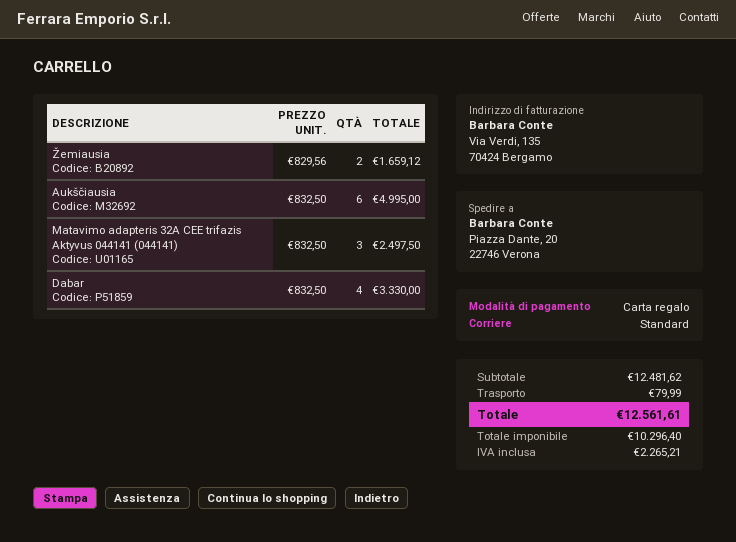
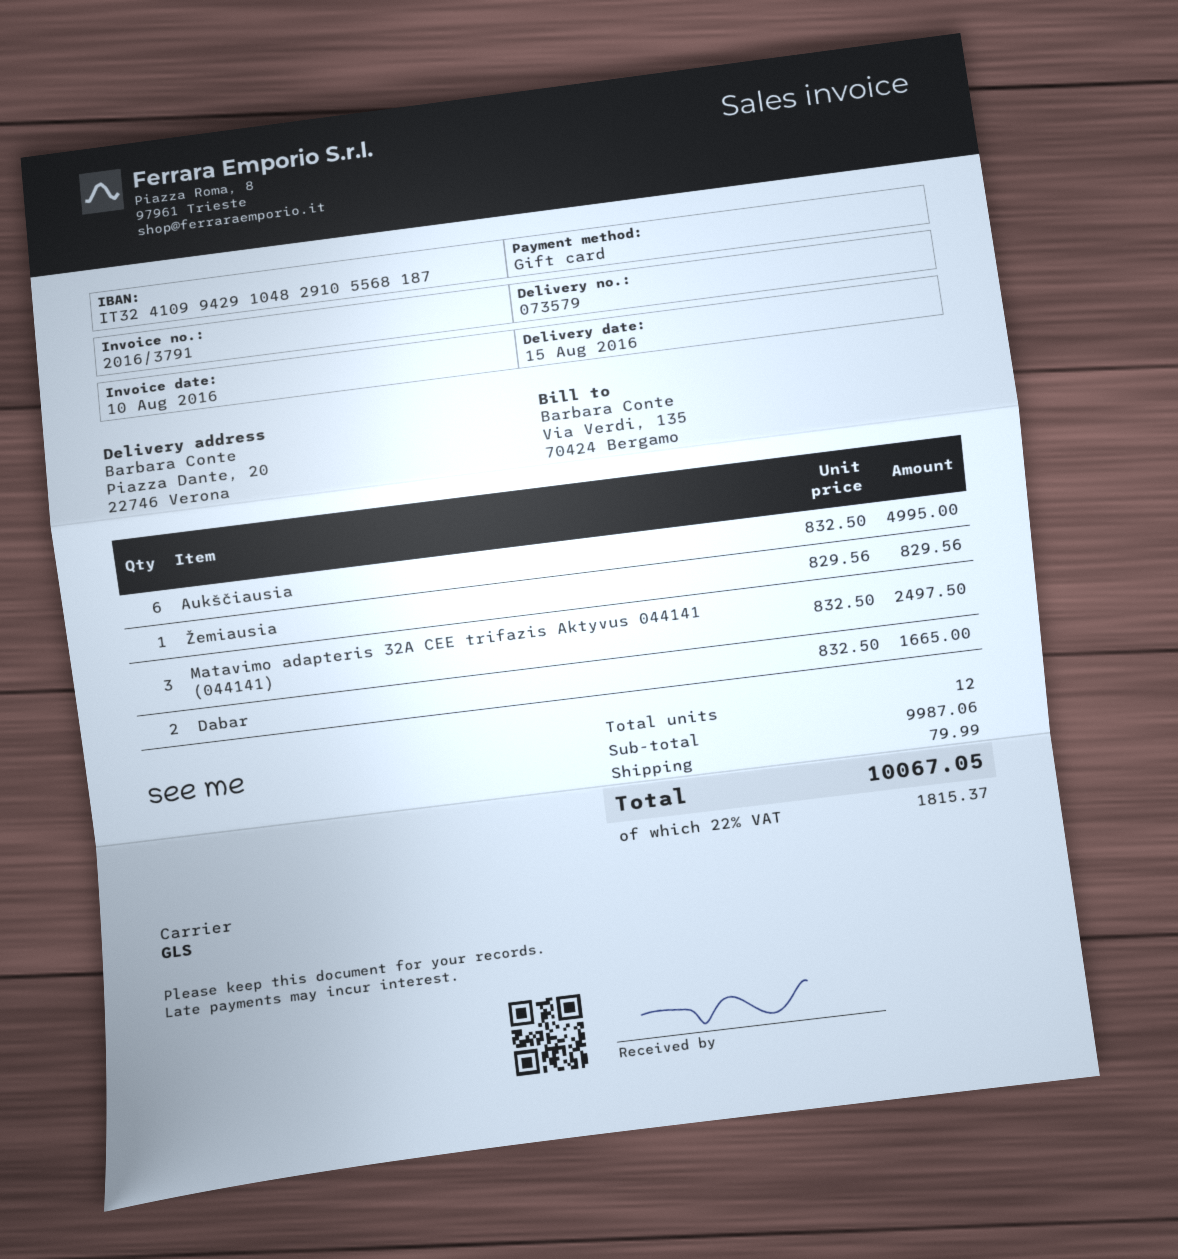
shipping method: standard -> GLS
Žemiausia: 2 x 829.56 = 1659.12 -> 1 x 829.56 = 829.56
Dabar: 4 x 832.50 = 3330.00 -> 2 x 832.50 = 1665.00
subtotal: 12481.62 -> 9987.06
tax: 2265.21 -> 1815.37
total: 12561.61 -> 10067.05

